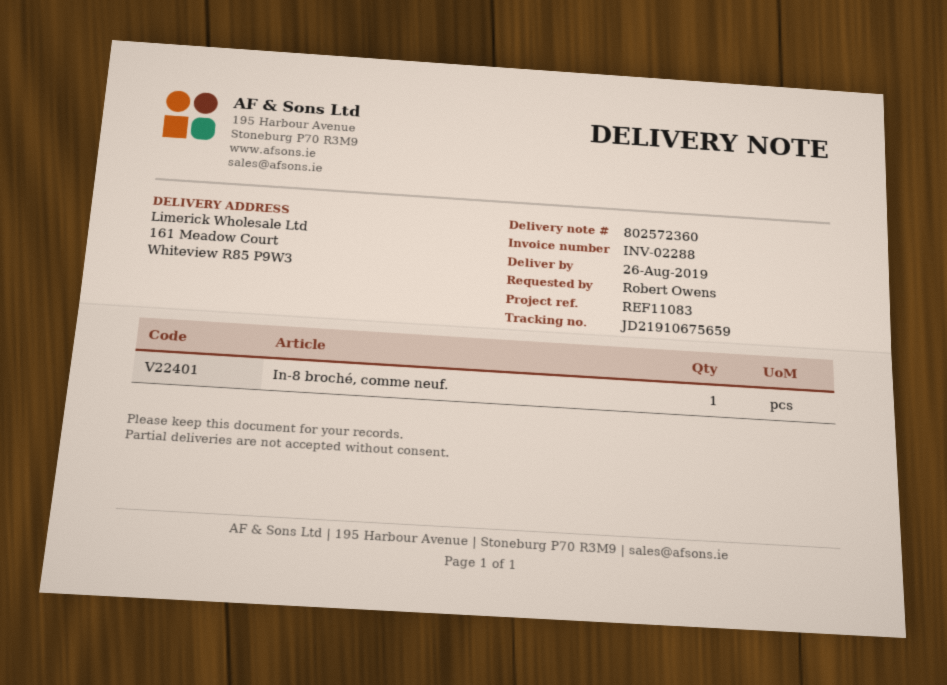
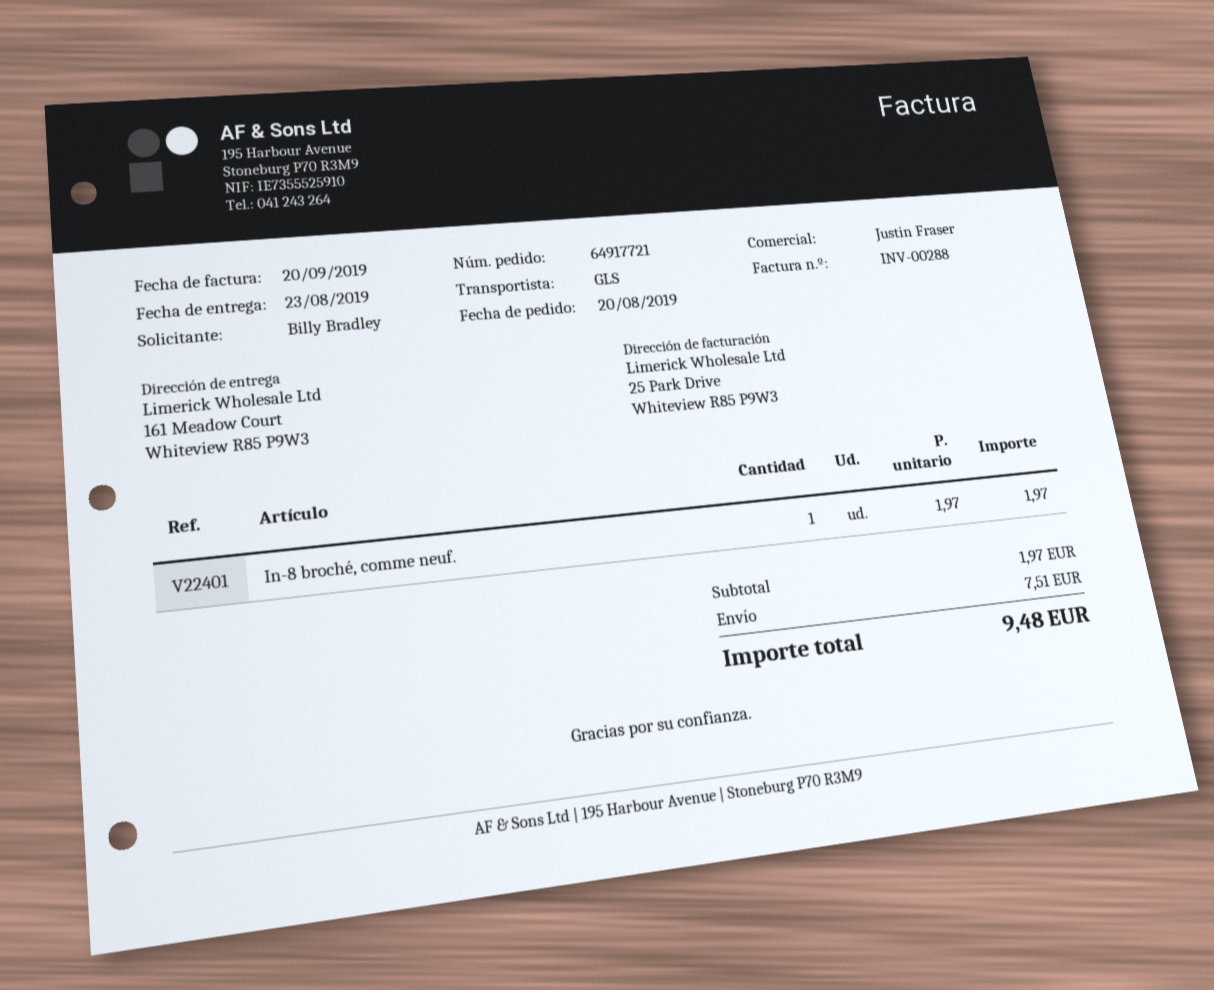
delivery date: 2019-08-26 -> 2019-08-23
invoice number: INV-02288 -> INV-00288
ordered by: Robert Owens -> Billy Bradley

